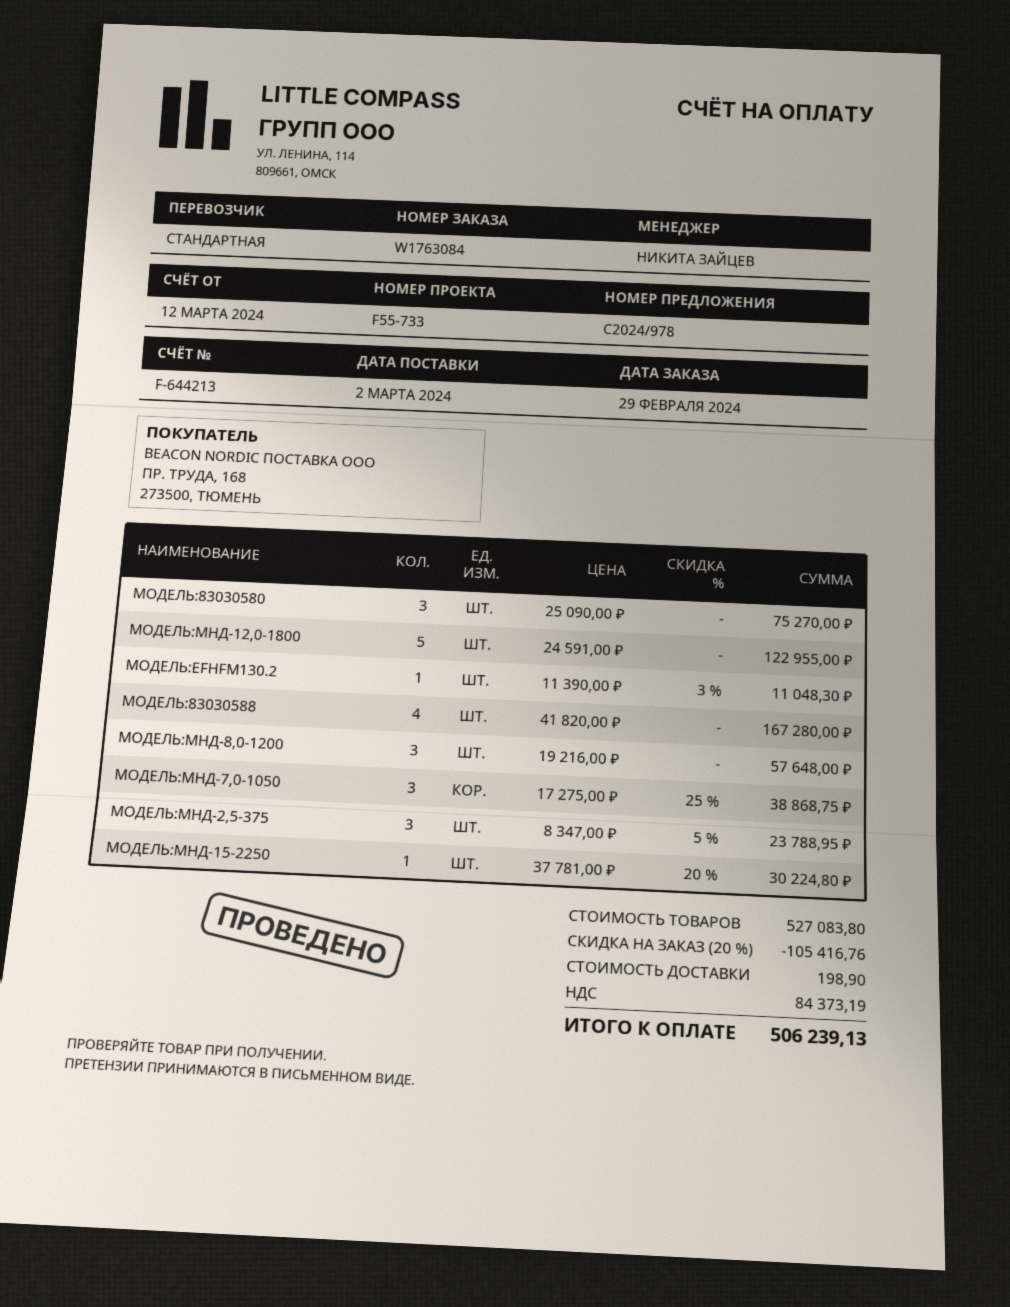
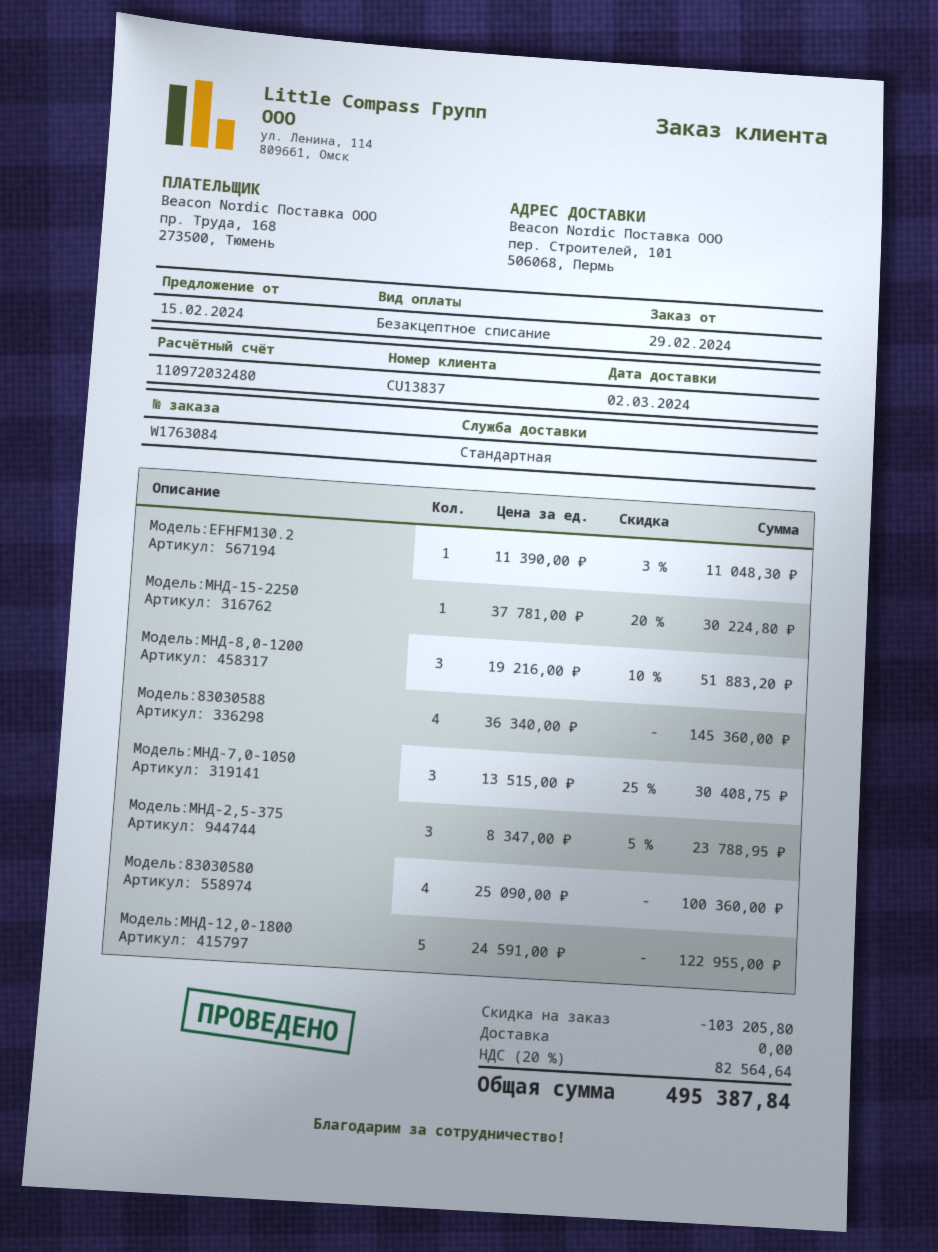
МОДЕЛЬ:83030580: 3 x 25090.00 = 75270.00 -> 4 x 25090.00 = 100360.00
МОДЕЛЬ:83030588: 4 x 41820.00 = 167280.00 -> 4 x 36340.00 = 145360.00
МОДЕЛЬ:МНД-8,0-1200: 3 x 19216.00 = 57648.00 -> 3 x 19216.00 - 10% = 51883.20
МОДЕЛЬ:МНД-7,0-1050: 3 x 17275.00 - 25% = 38868.75 -> 3 x 13515.00 - 25% = 30408.75
discount: 105416.76 -> 103205.80
shipping: 198.90 -> 0.00
tax: 84373.19 -> 82564.64
total: 506239.13 -> 495387.84

